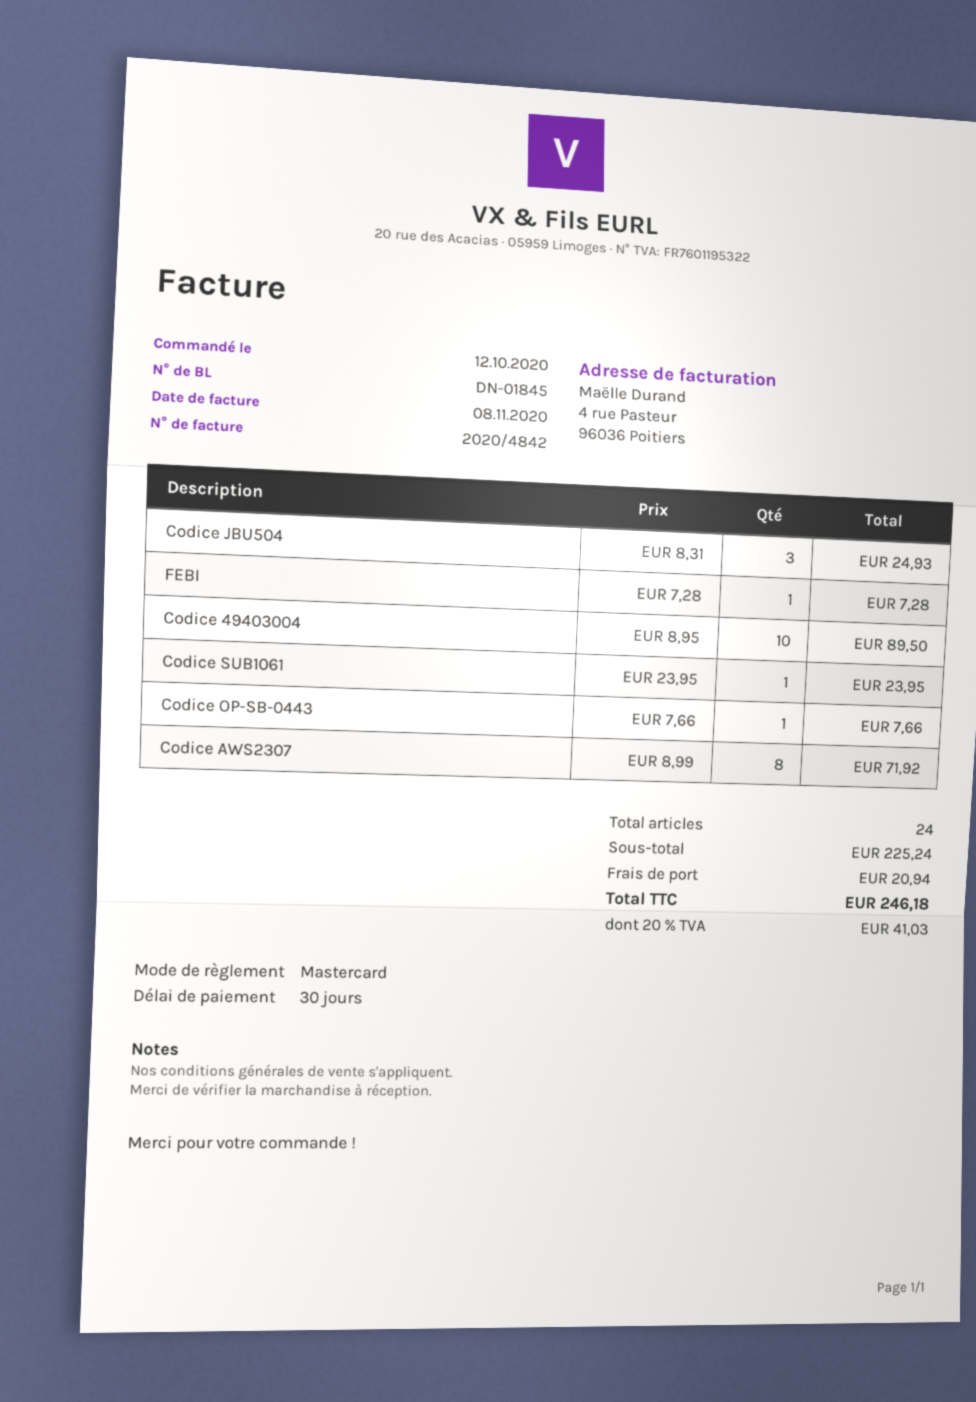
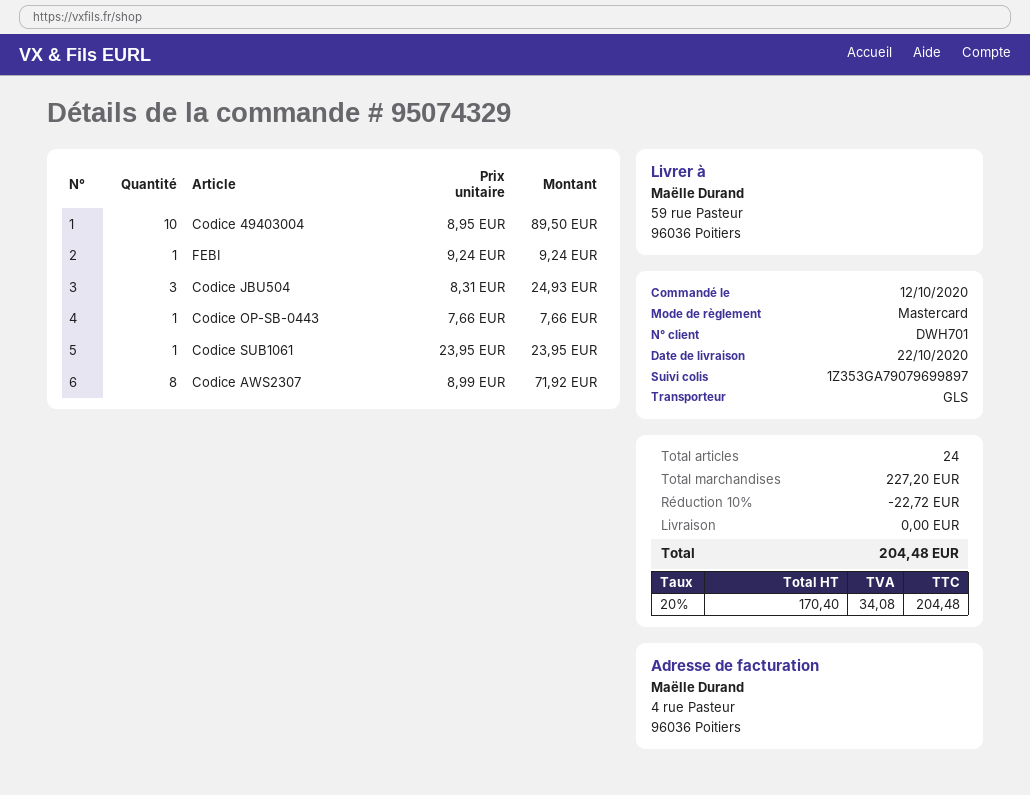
FEBI: 1 x 7.28 = 7.28 -> 1 x 9.24 = 9.24
subtotal: 225.24 -> 227.20
discount: none -> 10% = 22.72
shipping: 20.94 -> 0.00
tax: 20% = 41.03 -> 20% = 34.08
total: 246.18 -> 204.48

